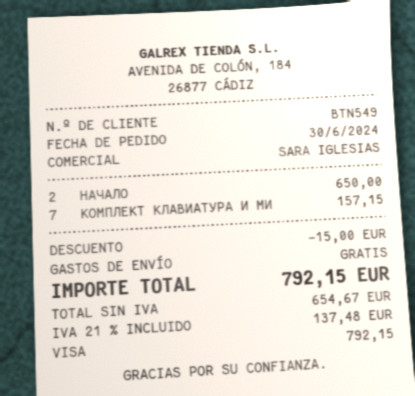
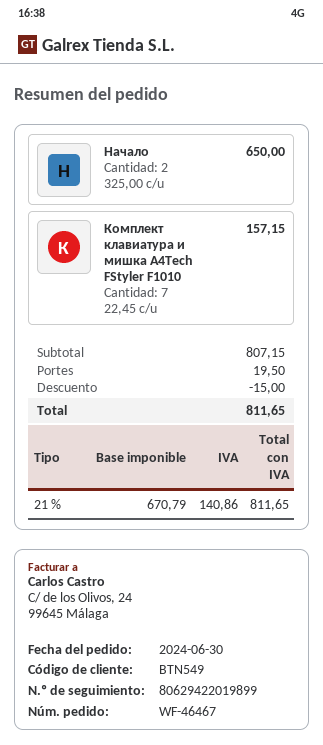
shipping: 0.00 -> 19.50
net: 654.67 -> 670.79
tax: 21% = 137.48 -> 21% = 140.86
total: 792.15 -> 811.65

